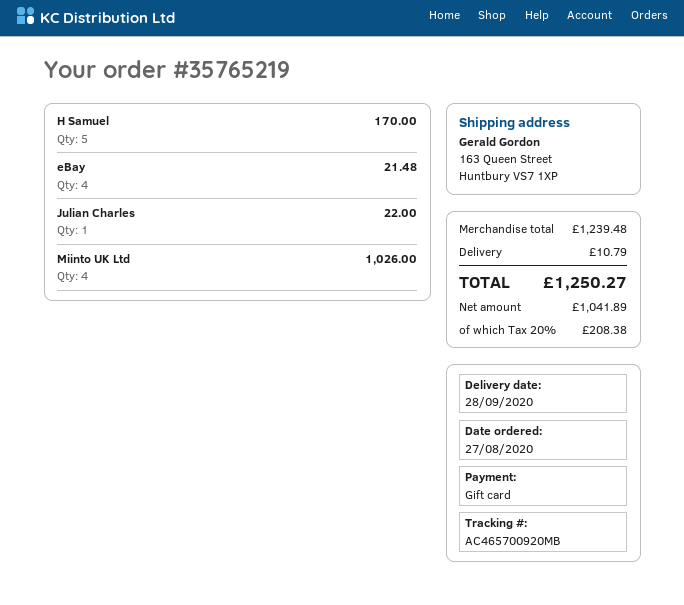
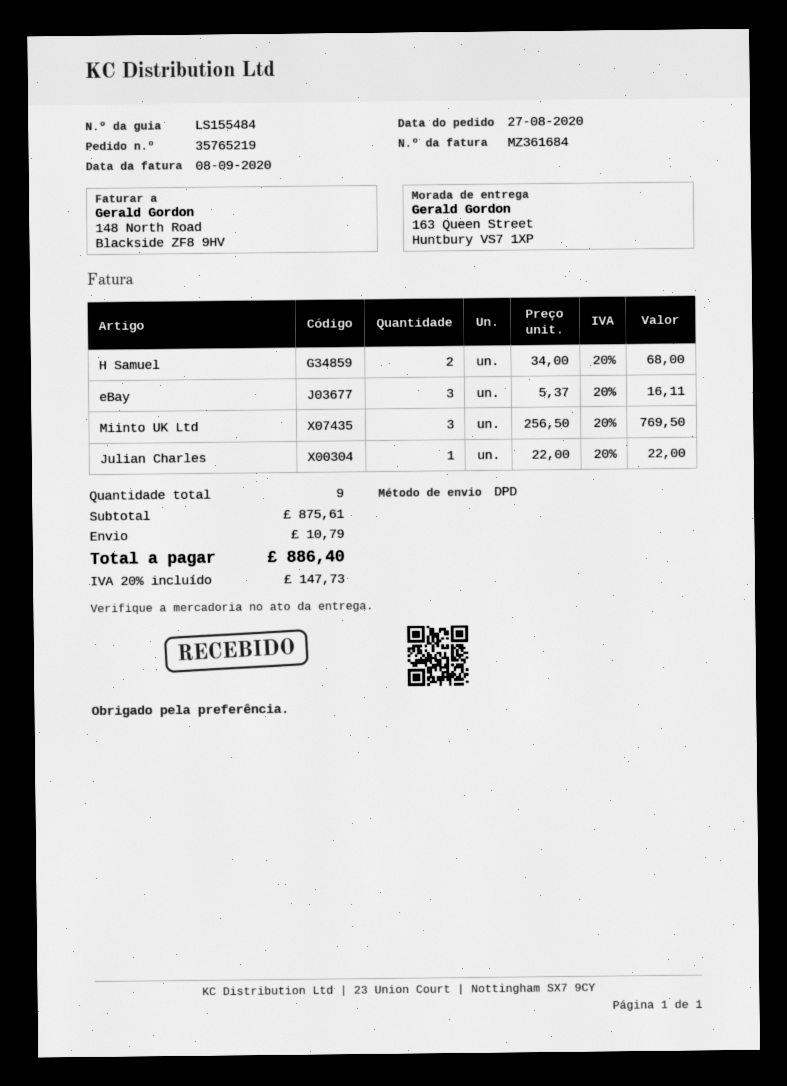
H Samuel: 5 for 170.00 -> 2 for 68.00
eBay: 4 for 21.48 -> 3 for 16.11
Miinto UK Ltd: 4 for 1026.00 -> 3 for 769.50
subtotal: 1239.48 -> 875.61
tax: 20% = 208.38 -> 20% = 147.73
total: 1250.27 -> 886.40

